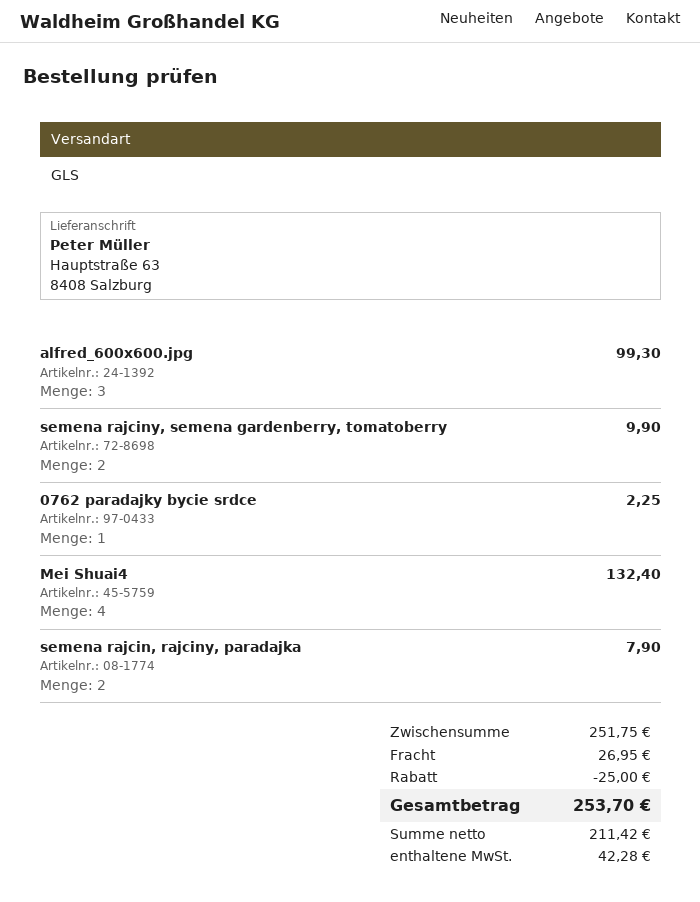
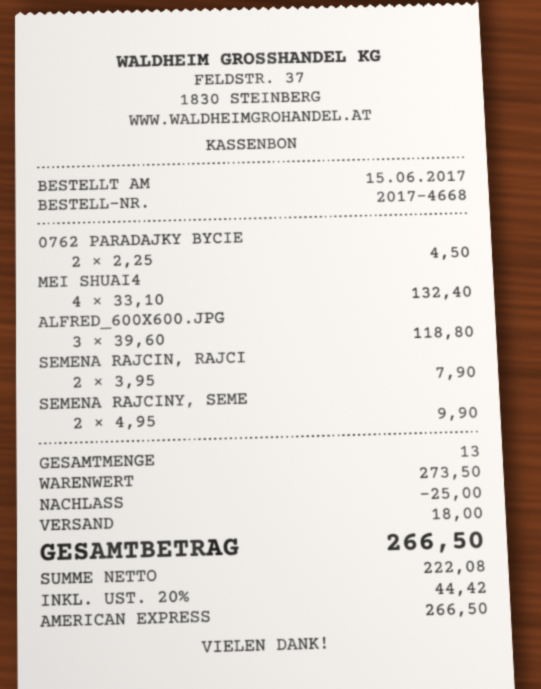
alfred_600x600.jpg: 3 for 99.30 -> 3 for 118.80
0762 paradajky bycie srdce: 1 for 2.25 -> 2 for 4.50
subtotal: 251.75 -> 273.50
shipping: 26.95 -> 18.00
net: 211.42 -> 222.08
tax: 42.28 -> 44.42
total: 253.70 -> 266.50

